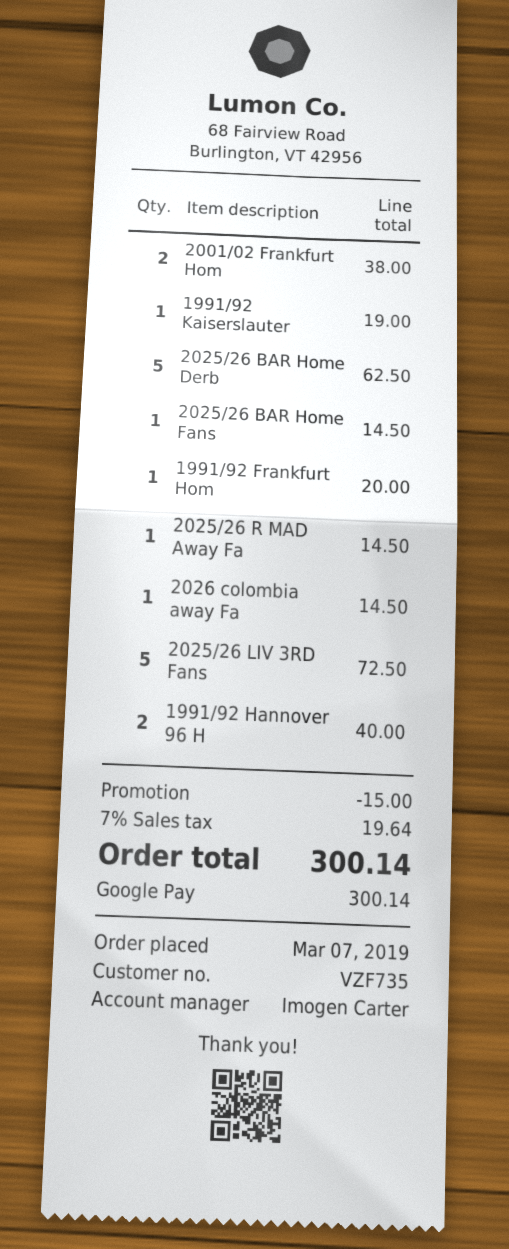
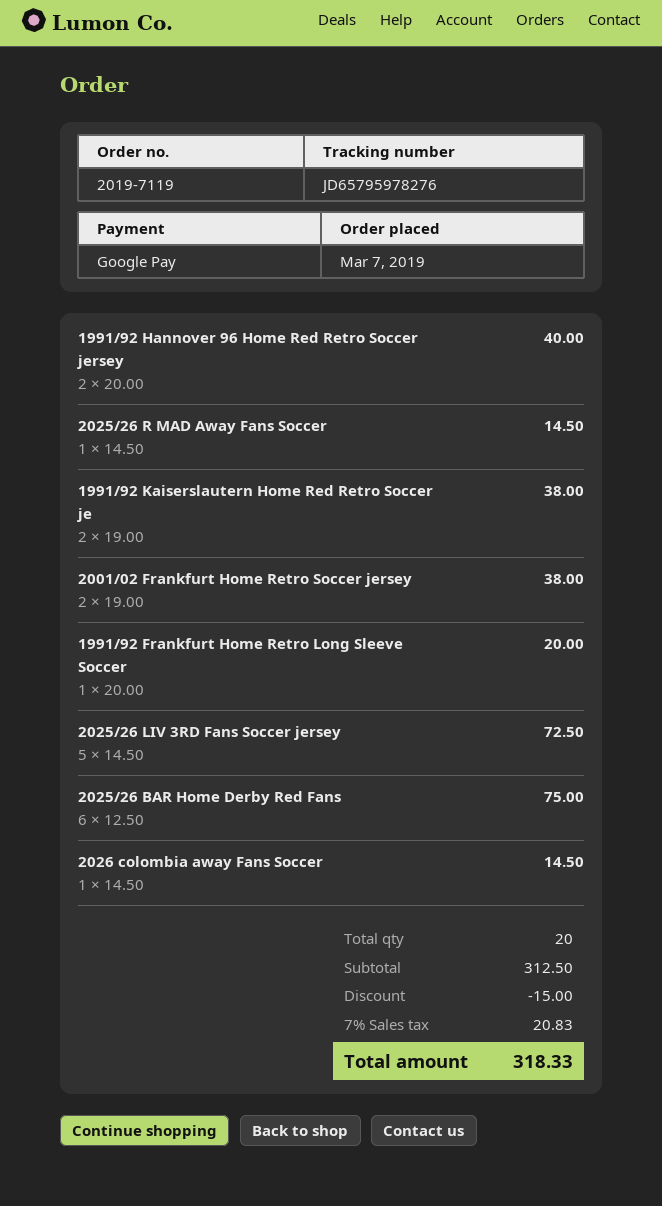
1991/92 Kaiserslauter: 1 for 19.00 -> 2 for 38.00
2025/26 BAR Home Derb: 5 for 62.50 -> 6 for 75.00
2025/26 BAR Home Fans: 1 for 14.50 -> none
tax: 7% = 19.64 -> 7% = 20.83
total: 300.14 -> 318.33

